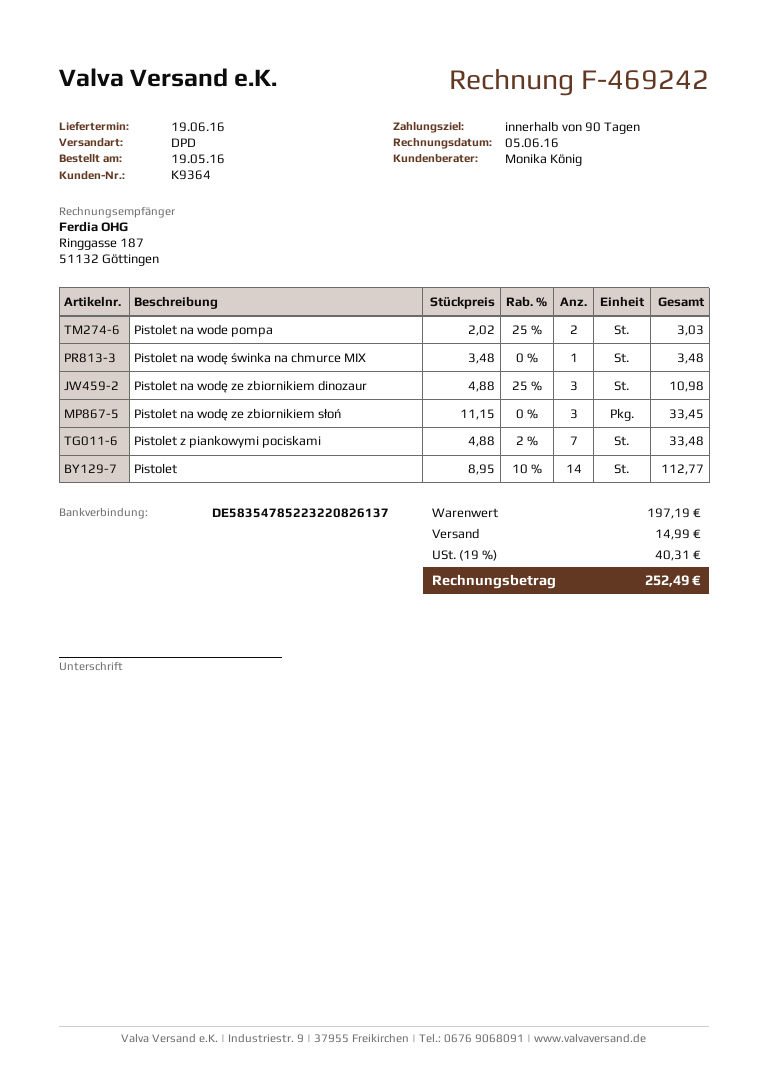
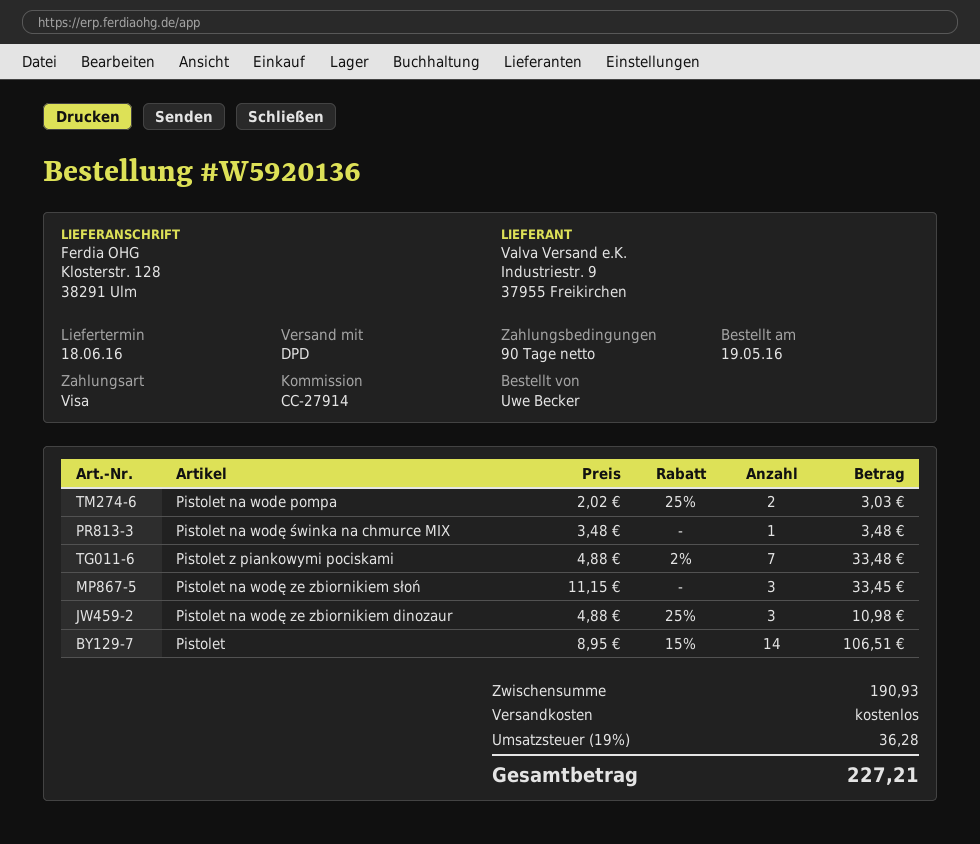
delivery date: 2016-06-19 -> 2016-06-18
Pistolet: 14 x 8.95 - 10% = 112.77 -> 14 x 8.95 - 15% = 106.51
subtotal: 197.19 -> 190.93
shipping: 14.99 -> 0.00
tax: 19% = 40.31 -> 19% = 36.28
total: 252.49 -> 227.21

